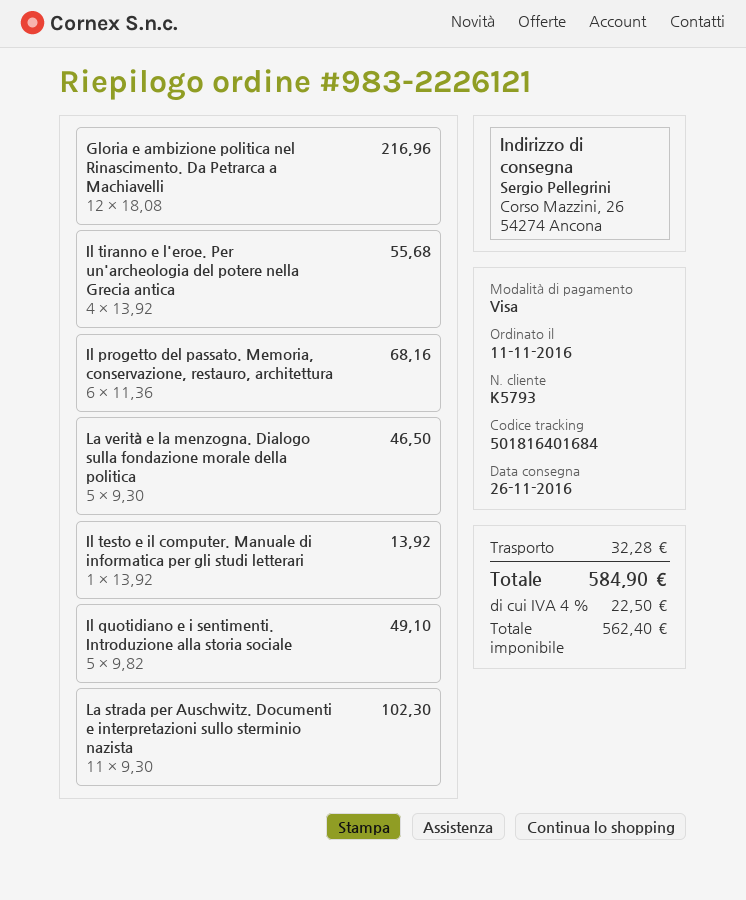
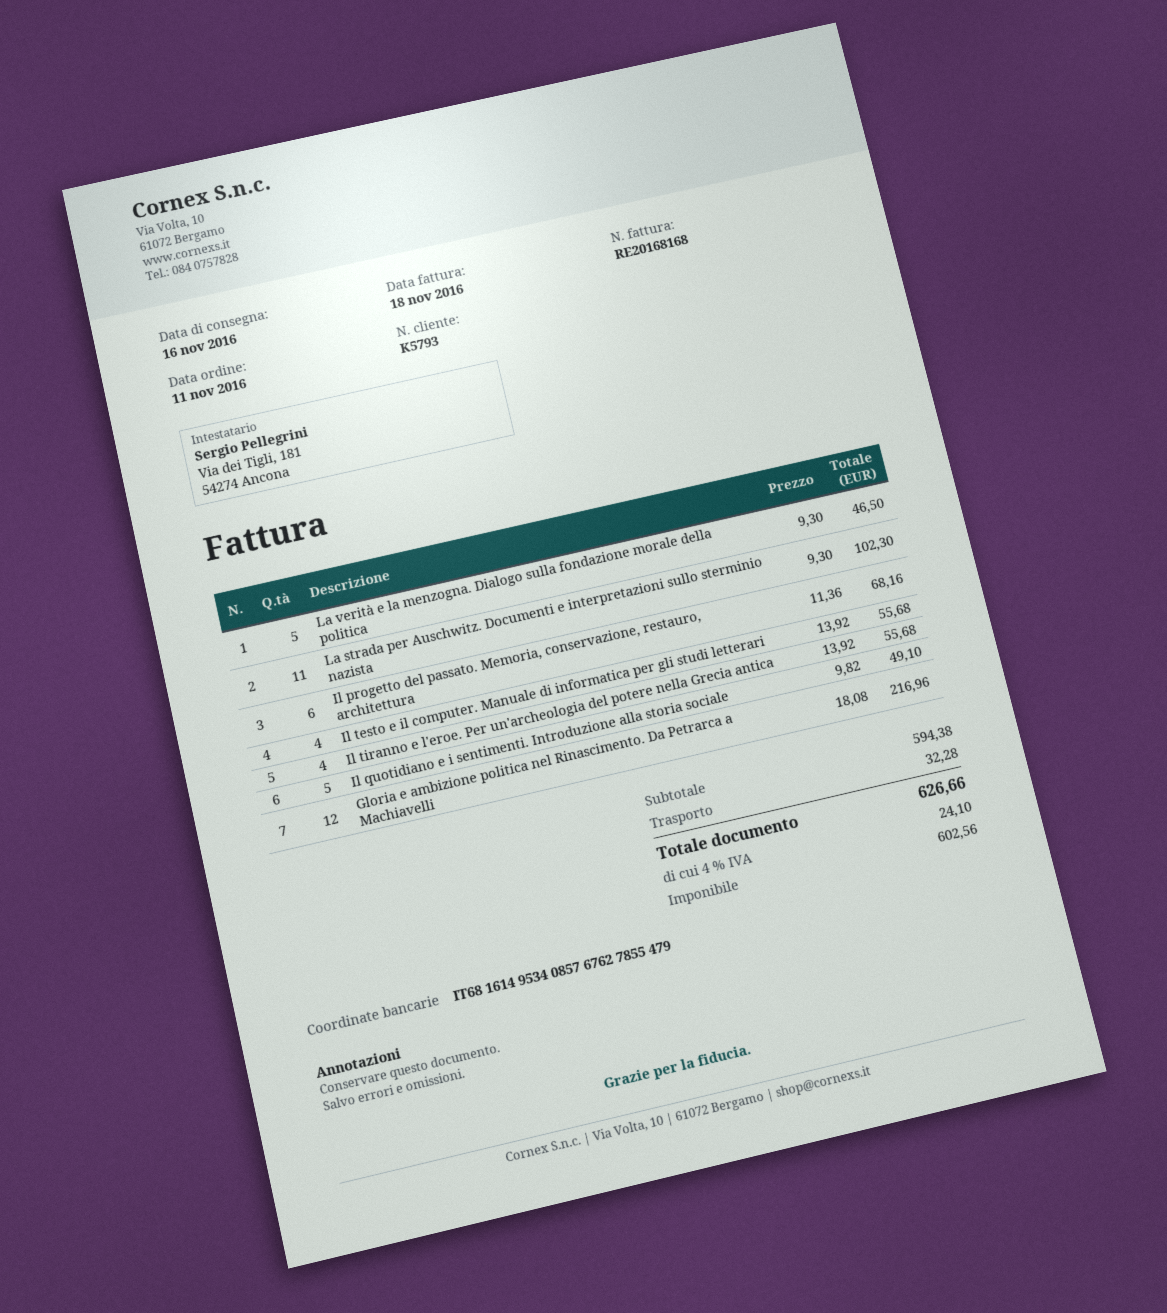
delivery date: 2016-11-26 -> 2016-11-16
Il testo e il computer. Manuale di informatica per gli studi letterari: 1 x 13.92 = 13.92 -> 4 x 13.92 = 55.68
net: 562.40 -> 602.56
tax: 4% = 22.50 -> 4% = 24.10
total: 584.90 -> 626.66

